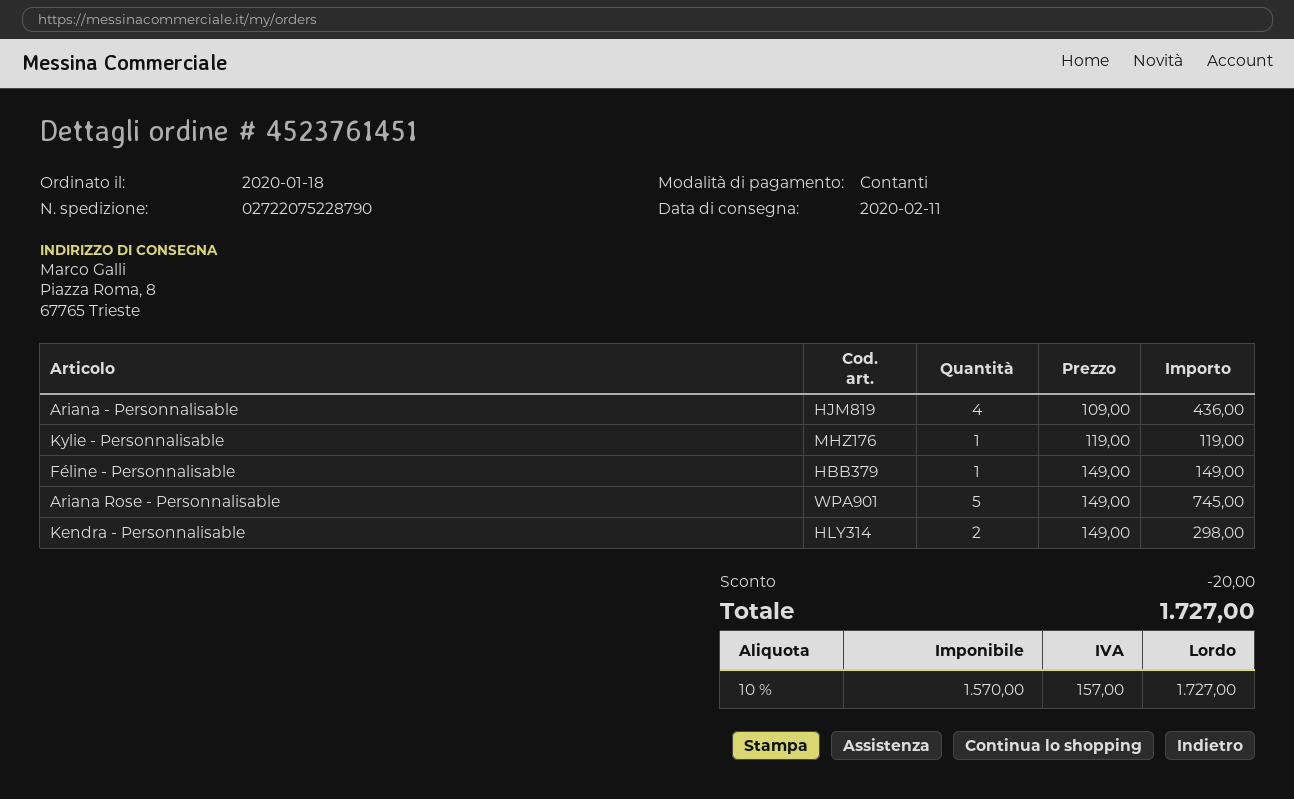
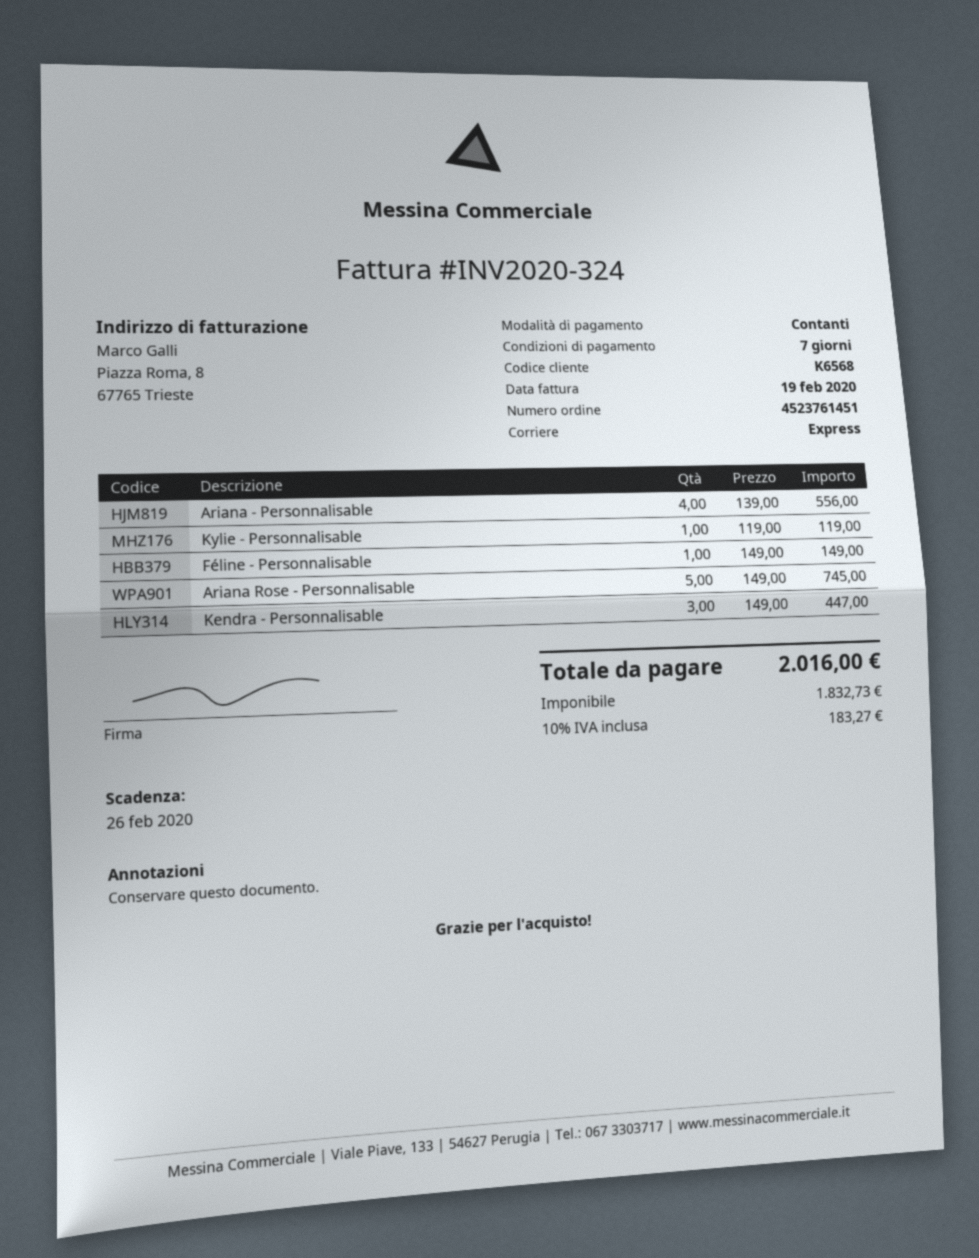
Ariana - Personnalisable: 4 x 109.00 = 436.00 -> 4 x 139.00 = 556.00
Kendra - Personnalisable: 2 x 149.00 = 298.00 -> 3 x 149.00 = 447.00
discount: 20.00 -> none
net: 1570.00 -> 1832.73
tax: 10% = 157.00 -> 10% = 183.27
total: 1727.00 -> 2016.00

